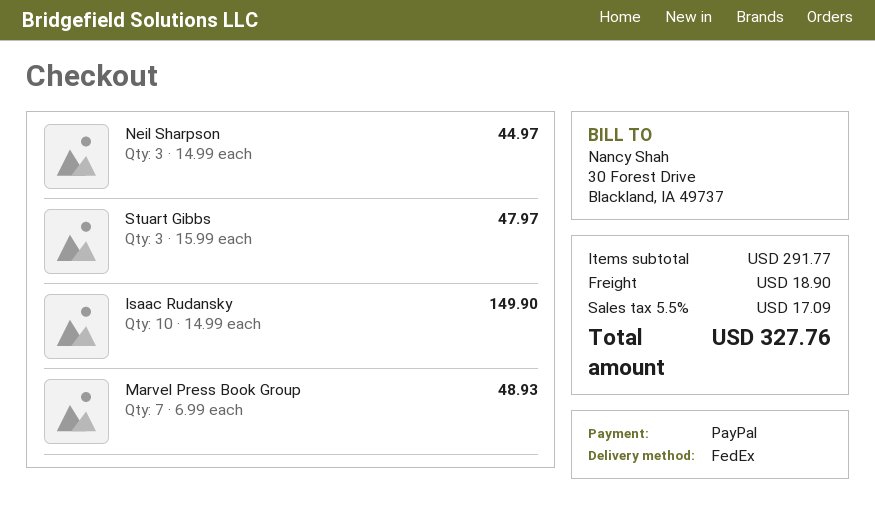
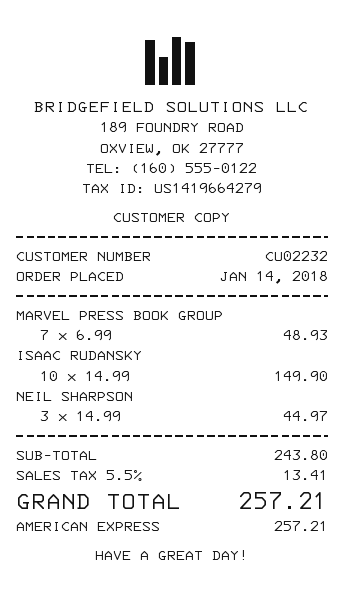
payment method: PayPal -> American Express
Stuart Gibbs: 3 x 15.99 = 47.97 -> none
subtotal: 291.77 -> 243.80
shipping: 18.90 -> none
tax: 5.5% = 17.09 -> 5.5% = 13.41
total: 327.76 -> 257.21

